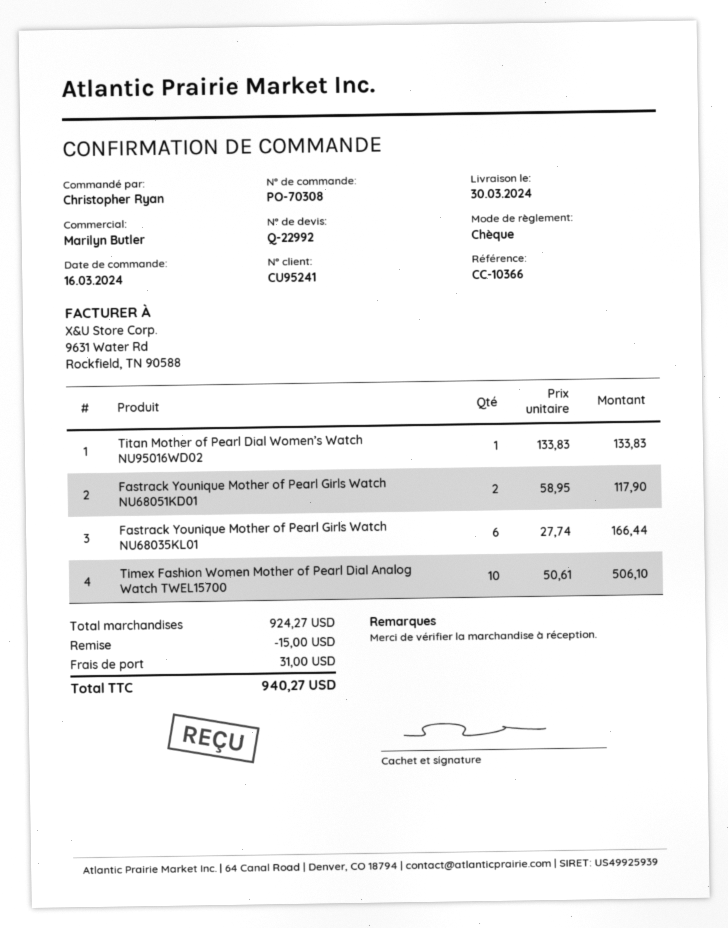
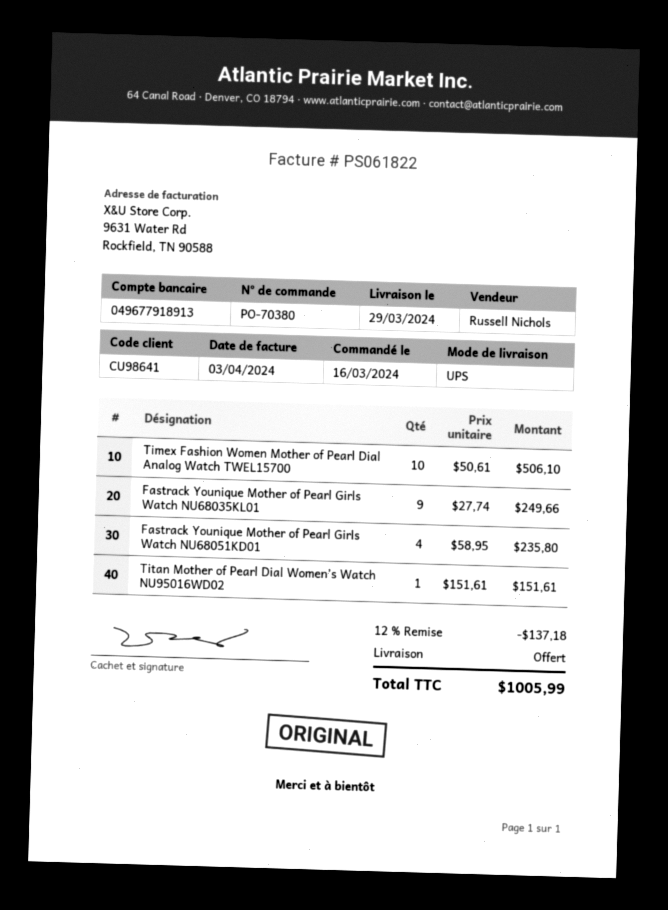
order number: PO-70308 -> PO-70380
delivery date: 2024-03-30 -> 2024-03-29
customer number: CU95241 -> CU98641
sales rep: Marilyn Butler -> Russell Nichols
Titan Mother of Pearl Dial Women’s Watch NU95016WD02: 1 x 133.83 = 133.83 -> 1 x 151.61 = 151.61
Fastrack Younique Mother of Pearl Girls Watch NU68051KD01: 2 x 58.95 = 117.90 -> 4 x 58.95 = 235.80
Fastrack Younique Mother of Pearl Girls Watch NU68035KL01: 6 x 27.74 = 166.44 -> 9 x 27.74 = 249.66
discount: 15.00 -> 137.18
shipping: 31.00 -> 0.00
total: 940.27 -> 1005.99

